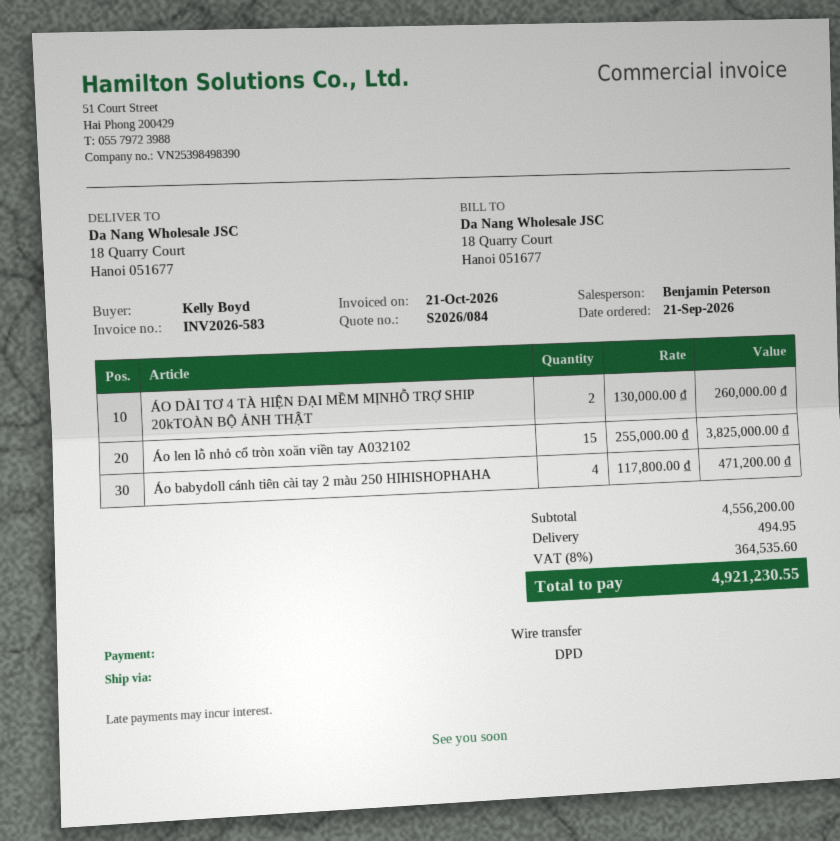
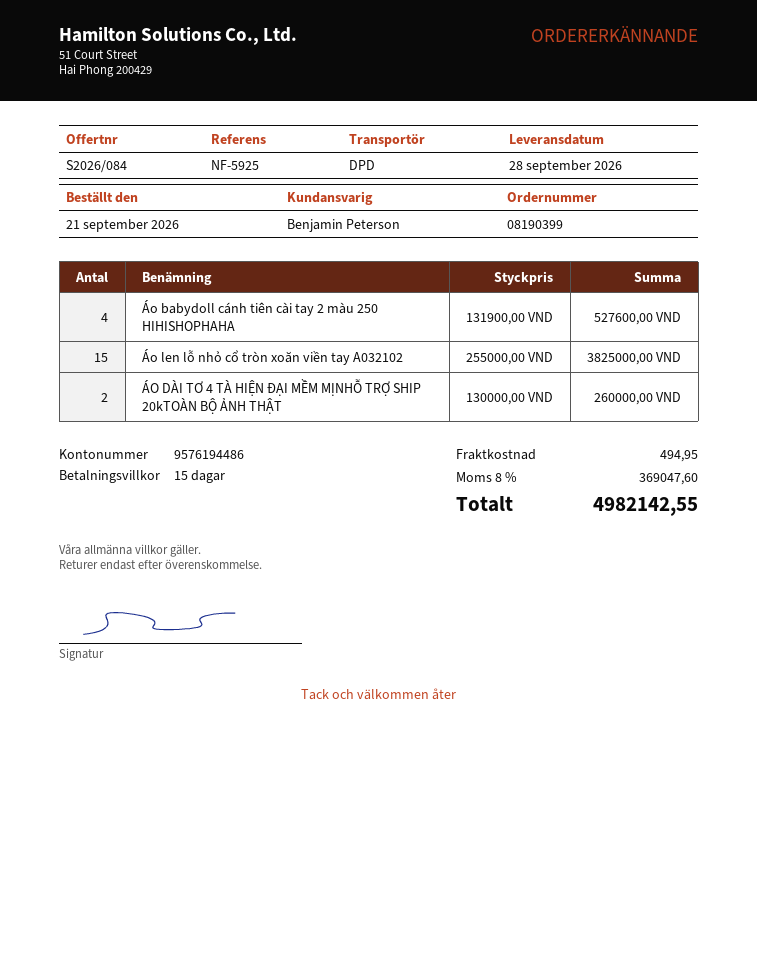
Áo babydoll cánh tiên cài tay 2 màu 250 HIHISHOPHAHA: 4 x 117800.00 = 471200.00 -> 4 x 131900.00 = 527600.00
tax: 8% = 364535.60 -> 8% = 369047.60
total: 4921230.55 -> 4982142.55

